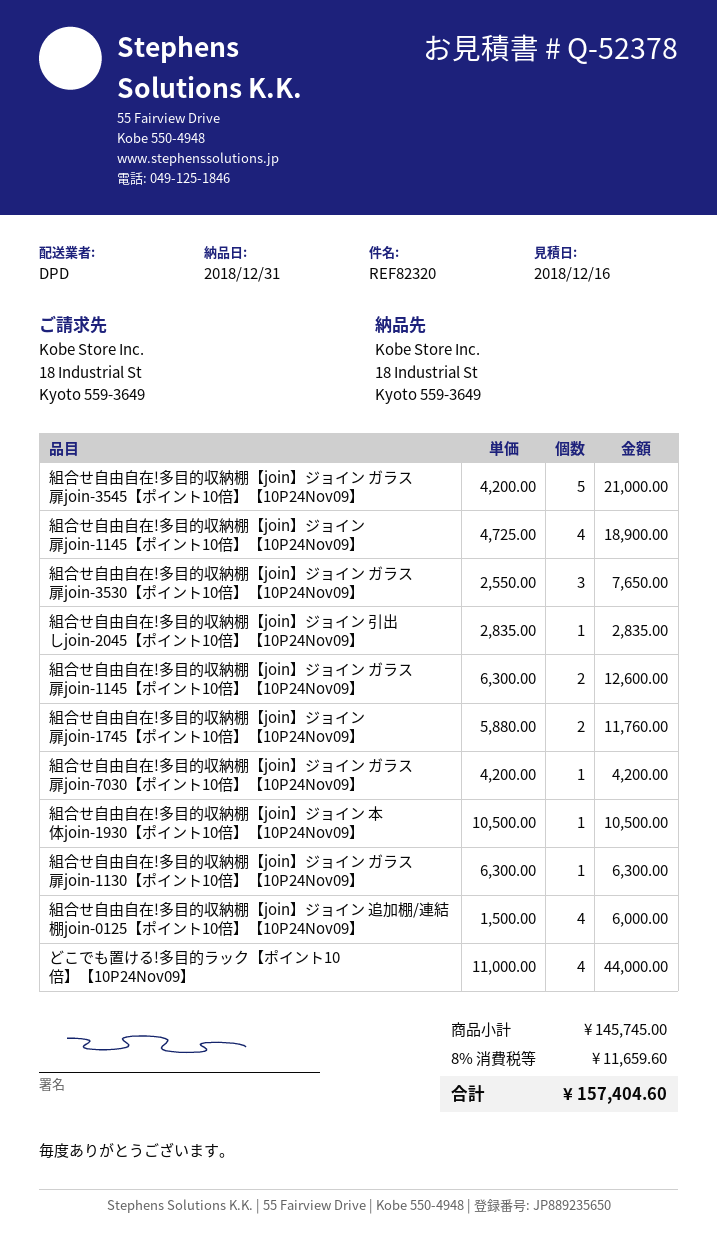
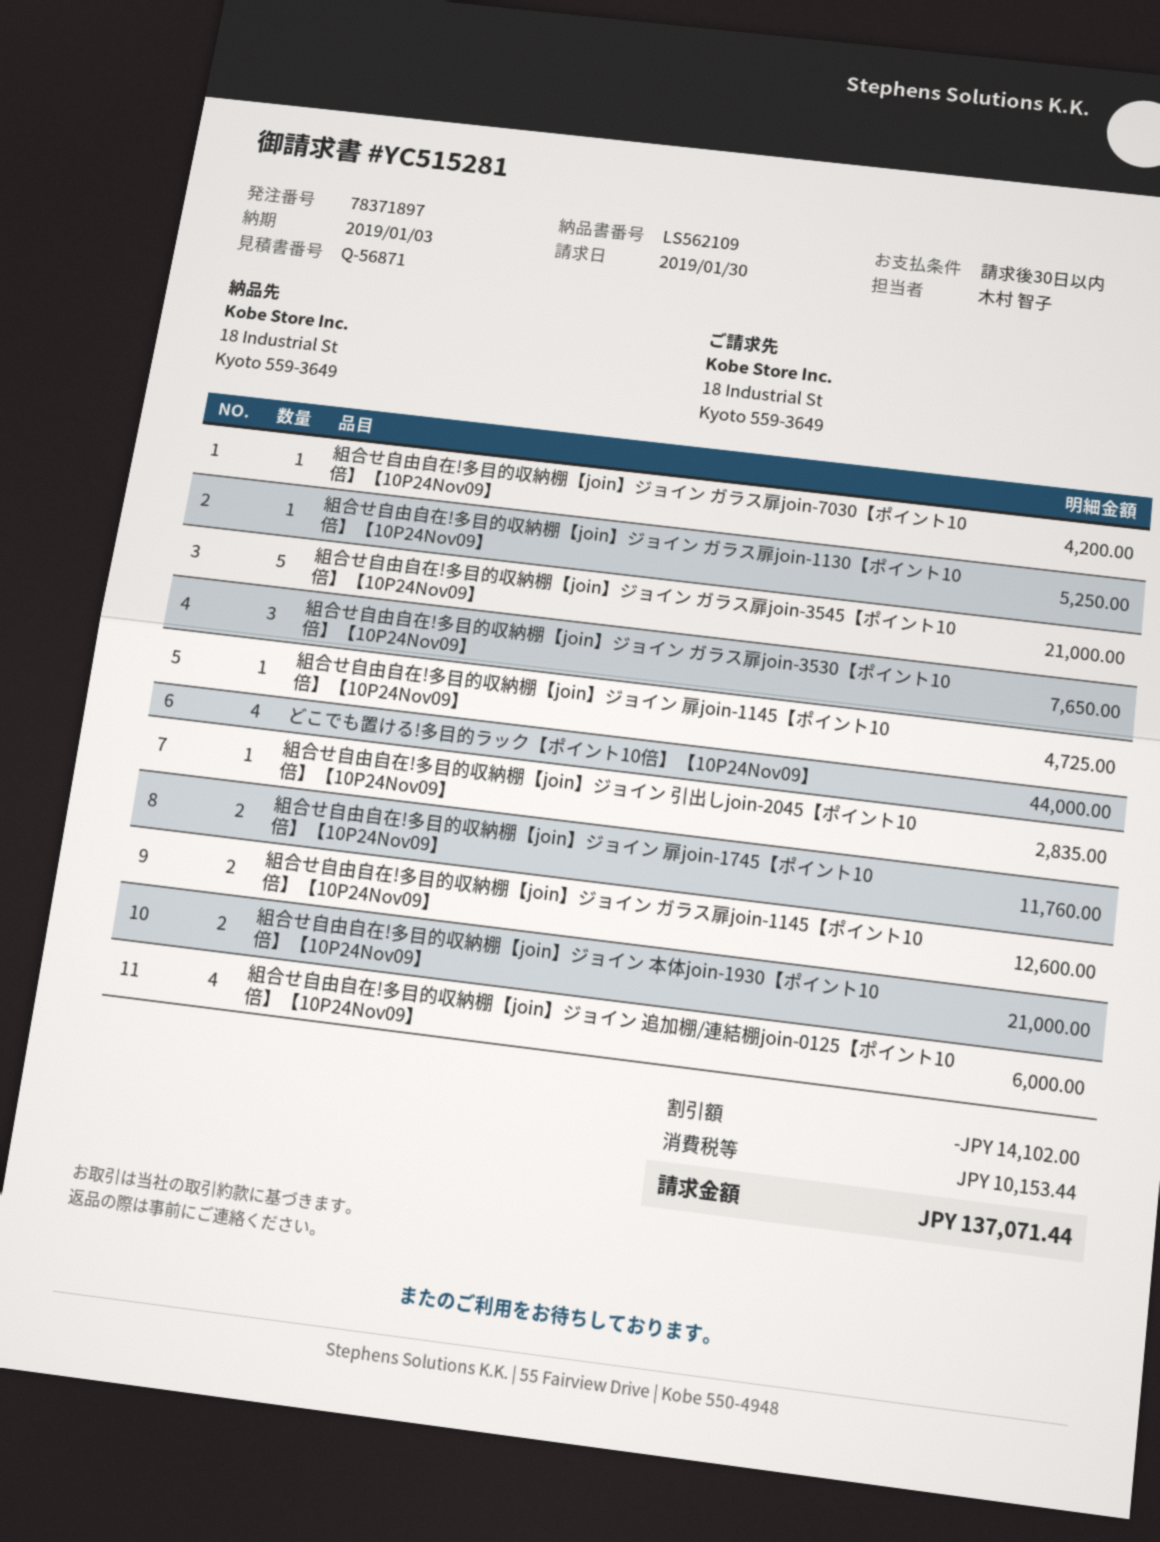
quote number: Q-52378 -> Q-56871
delivery date: 2018-12-31 -> 2019-01-03
組合せ自由自在!多目的収納棚【join】ジョイン 扉join-1145【ポイント10倍】【10P24Nov09】: 4 for 18900.00 -> 1 for 4725.00
組合せ自由自在!多目的収納棚【join】ジョイン 本体join-1930【ポイント10倍】【10P24Nov09】: 1 for 10500.00 -> 2 for 21000.00
組合せ自由自在!多目的収納棚【join】ジョイン ガラス扉join-1130【ポイント10倍】【10P24Nov09】: 1 for 6300.00 -> 1 for 5250.00
discount: none -> 14102.00
tax: 11659.60 -> 10153.44
total: 157404.60 -> 137071.44

